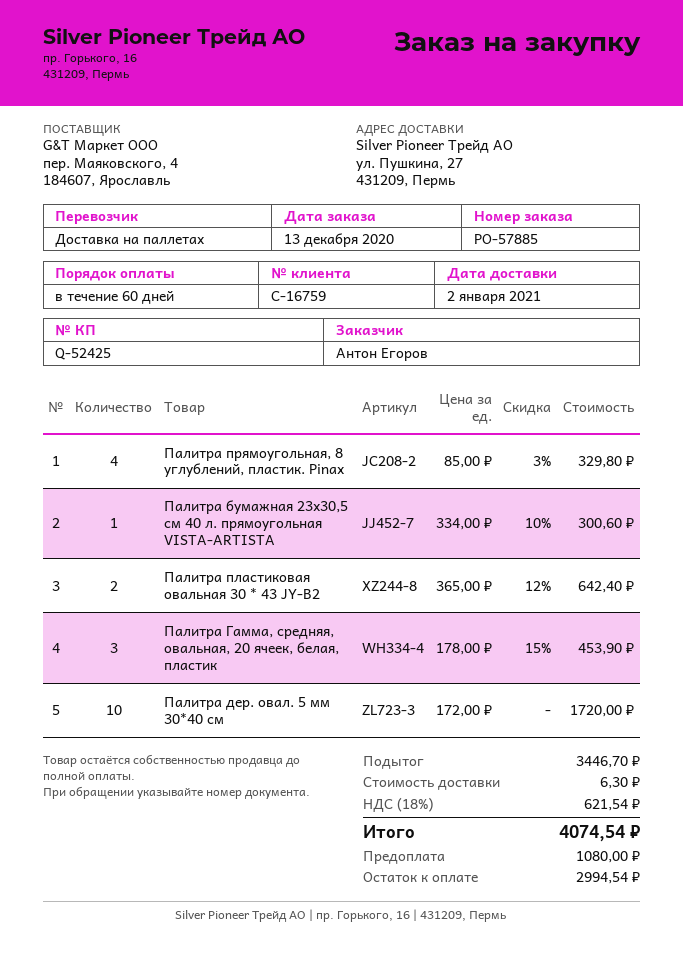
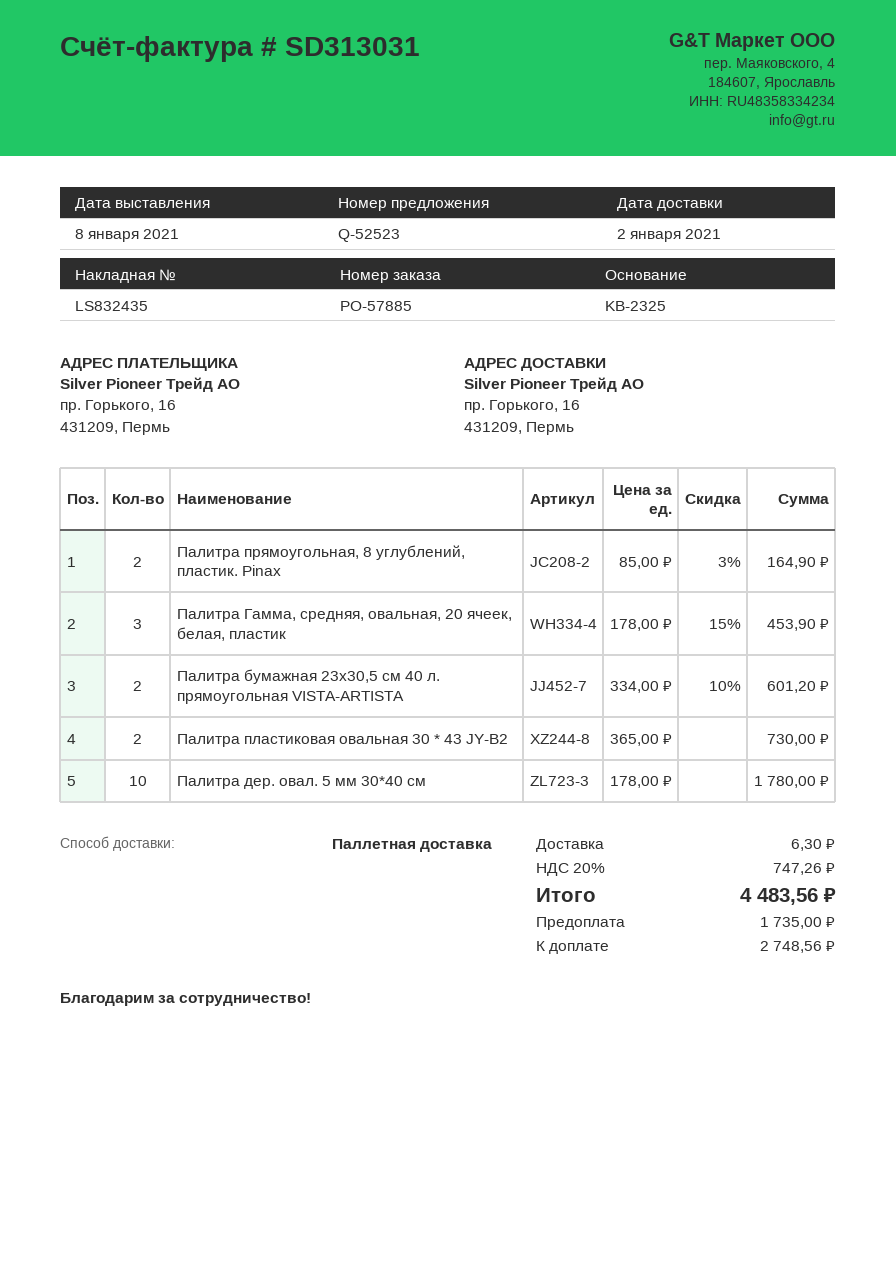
quote number: Q-52425 -> Q-52523
ship to: ул. Пушкина, 27, 431209, Пермь -> пр. Горького, 16, 431209, Пермь
Палитра прямоугольная, 8 углублений, пластик. Pinax: 4 x 85.00 - 3% = 329.80 -> 2 x 85.00 - 3% = 164.90
Палитра бумажная 23х30,5 см 40 л. прямоугольная VISTA-ARTISTA: 1 x 334.00 - 10% = 300.60 -> 2 x 334.00 - 10% = 601.20
Палитра пластиковая овальная 30 * 43 JY-B2: 2 x 365.00 - 12% = 642.40 -> 2 x 365.00 = 730.00
Палитра дер. овал. 5 мм 30*40 см: 10 x 172.00 = 1720.00 -> 10 x 178.00 = 1780.00
tax: 18% = 621.54 -> 20% = 747.26
total: 4074.54 -> 4483.56
deposit: 1080.00 -> 1735.00
balance: 2994.54 -> 2748.56

